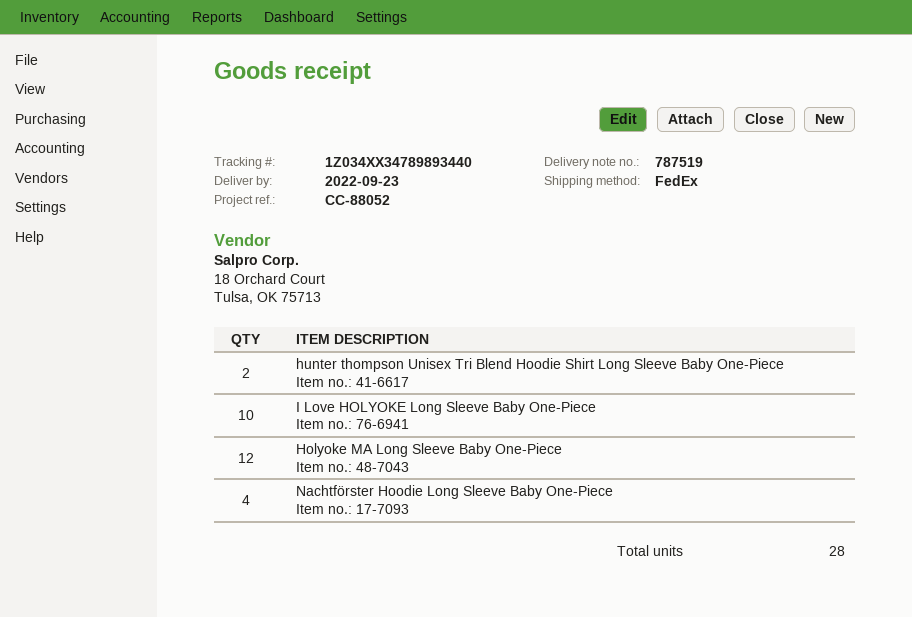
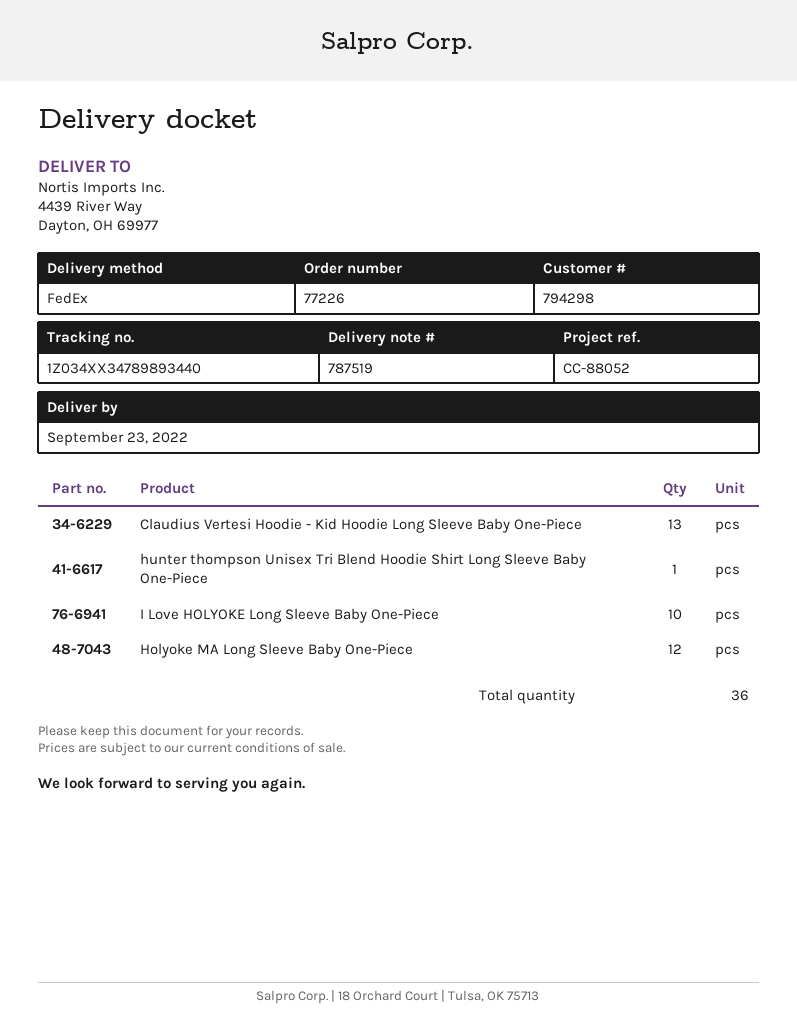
hunter thompson Unisex Tri Blend Hoodie Shirt Long Sleeve Baby One-Piece: 2 -> 1
Nachtförster Hoodie Long Sleeve Baby One-Piece: 4 -> none
Claudius Vertesi Hoodie - Kid Hoodie Long Sleeve Baby One-Piece: none -> 13
total quantity: 28 -> 36

